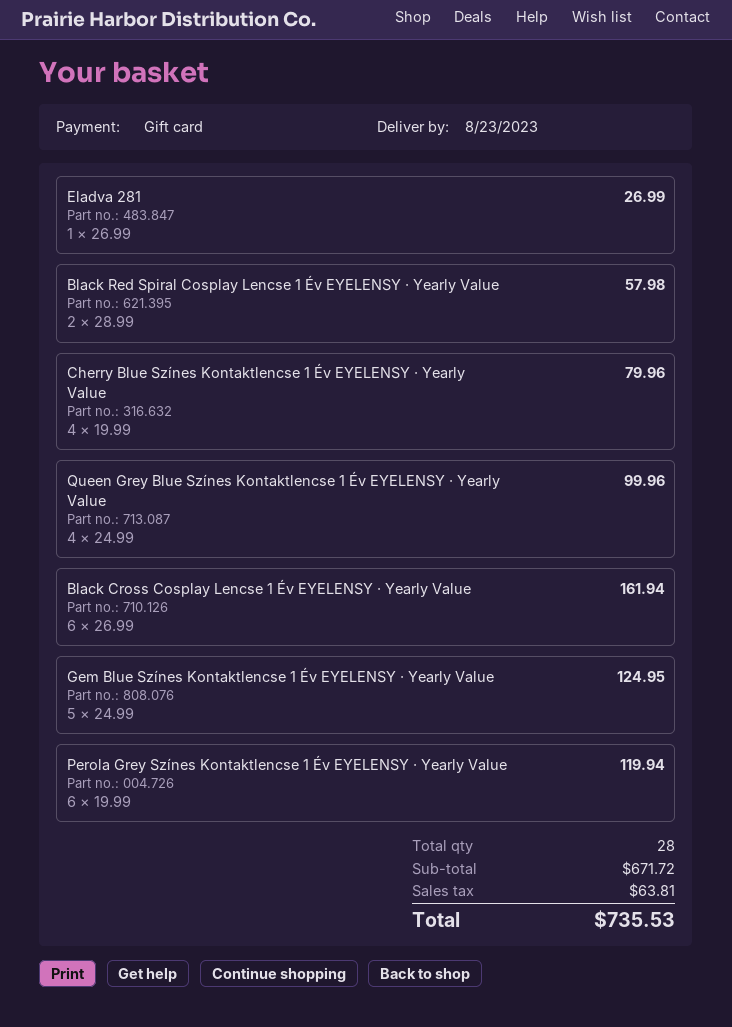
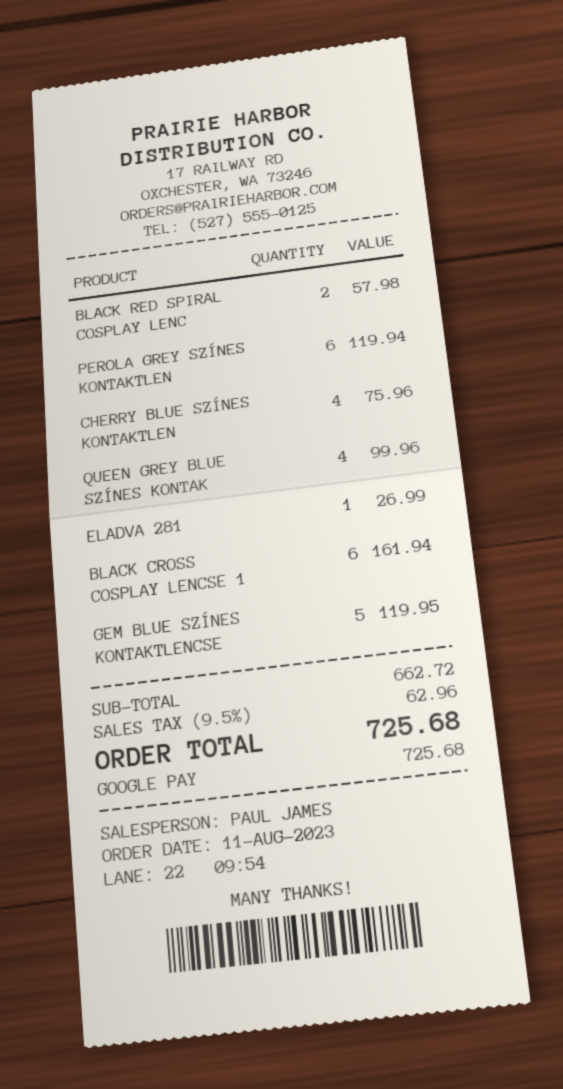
payment method: gift card -> Google Pay
Cherry Blue Színes Kontaktlencse 1 Év EYELENSY · Yearly Value: 4 for 79.96 -> 4 for 75.96
Gem Blue Színes Kontaktlencse 1 Év EYELENSY · Yearly Value: 5 for 124.95 -> 5 for 119.95
subtotal: 671.72 -> 662.72
tax: 63.81 -> 62.96
total: 735.53 -> 725.68

